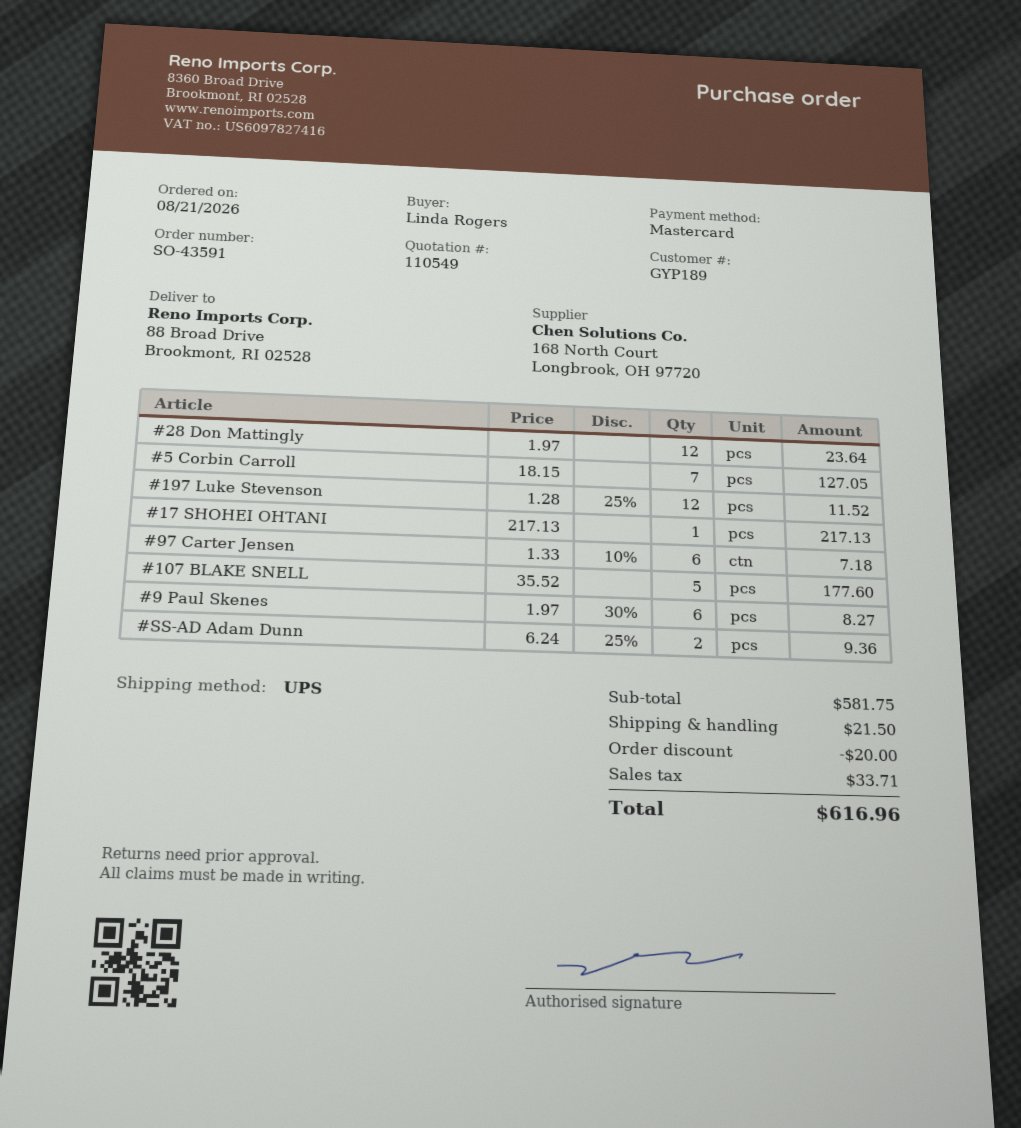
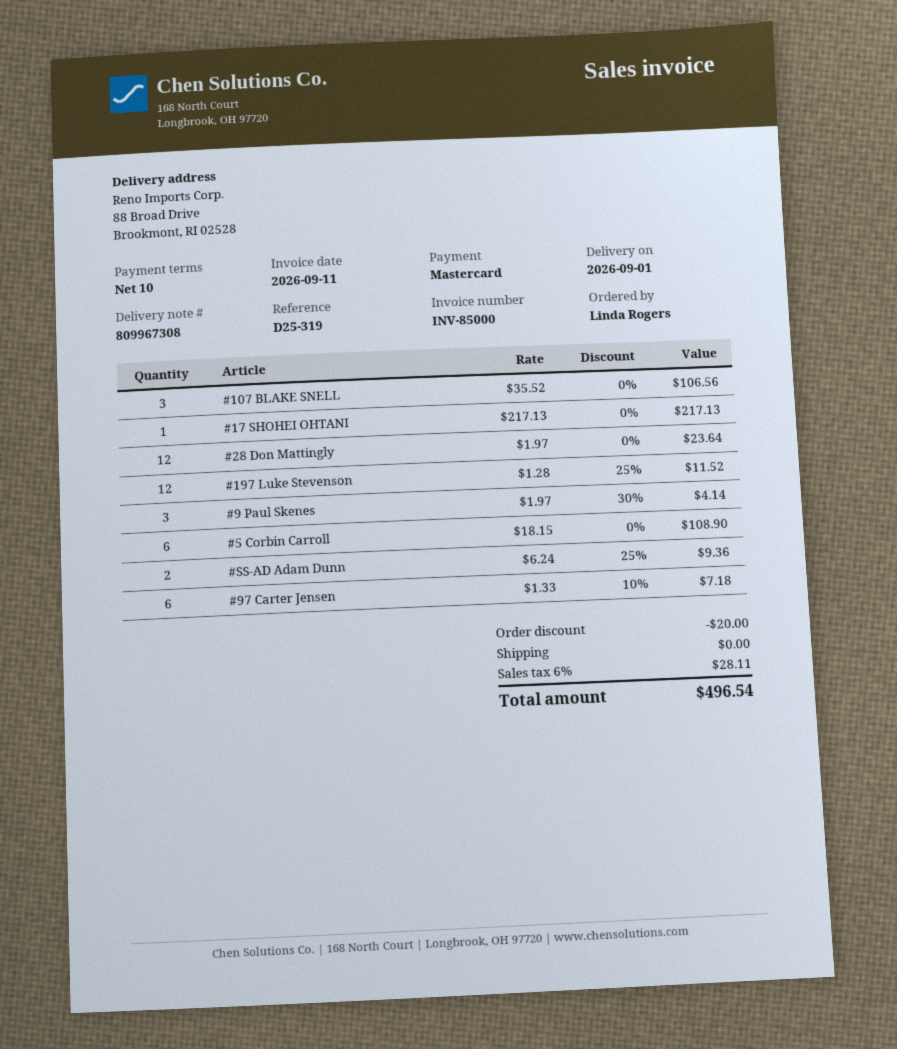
#5 Corbin Carroll: 7 x 18.15 = 127.05 -> 6 x 18.15 = 108.90
#107 BLAKE SNELL: 5 x 35.52 = 177.60 -> 3 x 35.52 = 106.56
#9 Paul Skenes: 6 x 1.97 - 30% = 8.27 -> 3 x 1.97 - 30% = 4.14
shipping: 21.50 -> 0.00
tax: 33.71 -> 28.11
total: 616.96 -> 496.54

